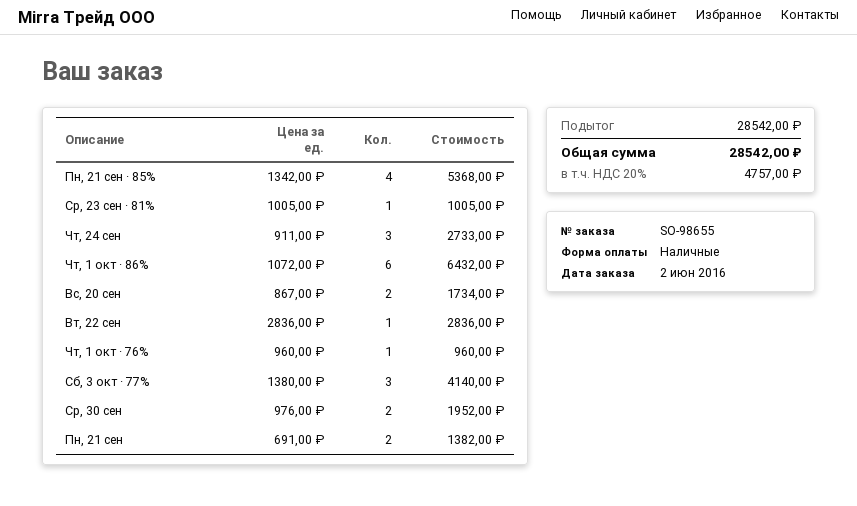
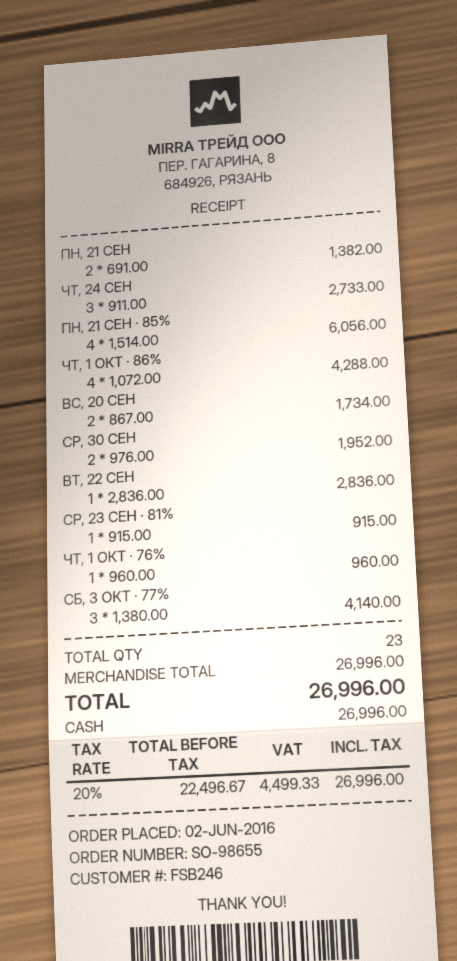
Пн, 21 сен · 85%: 4 x 1342.00 = 5368.00 -> 4 x 1514.00 = 6056.00
Ср, 23 сен · 81%: 1 x 1005.00 = 1005.00 -> 1 x 915.00 = 915.00
Чт, 1 окт · 86%: 6 x 1072.00 = 6432.00 -> 4 x 1072.00 = 4288.00
subtotal: 28542.00 -> 26996.00
tax: 20% = 4757.00 -> 20% = 4499.33
total: 28542.00 -> 26996.00

